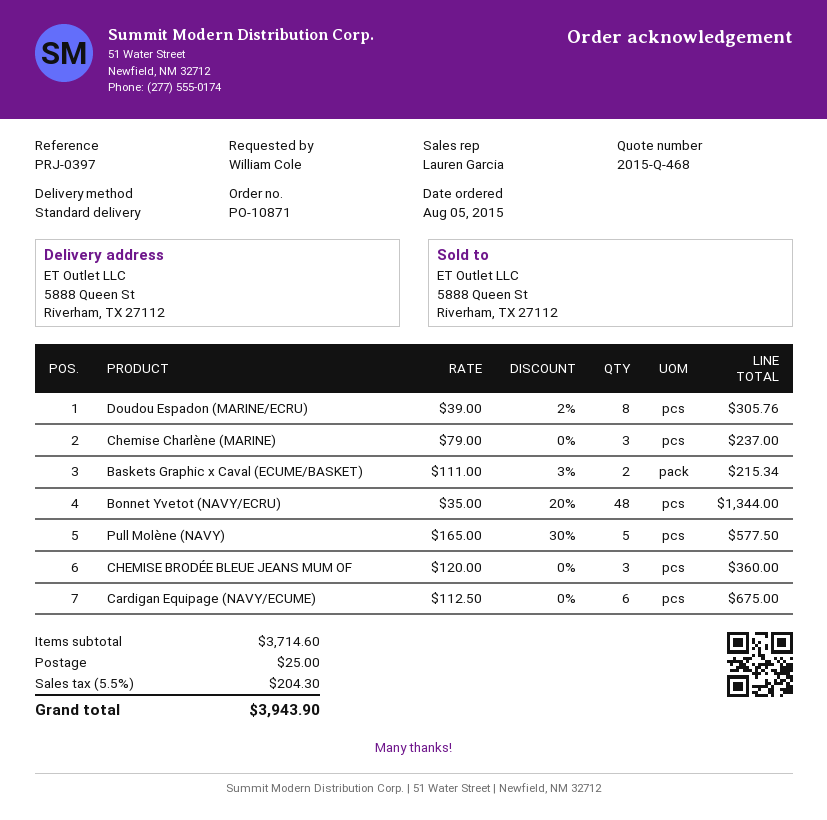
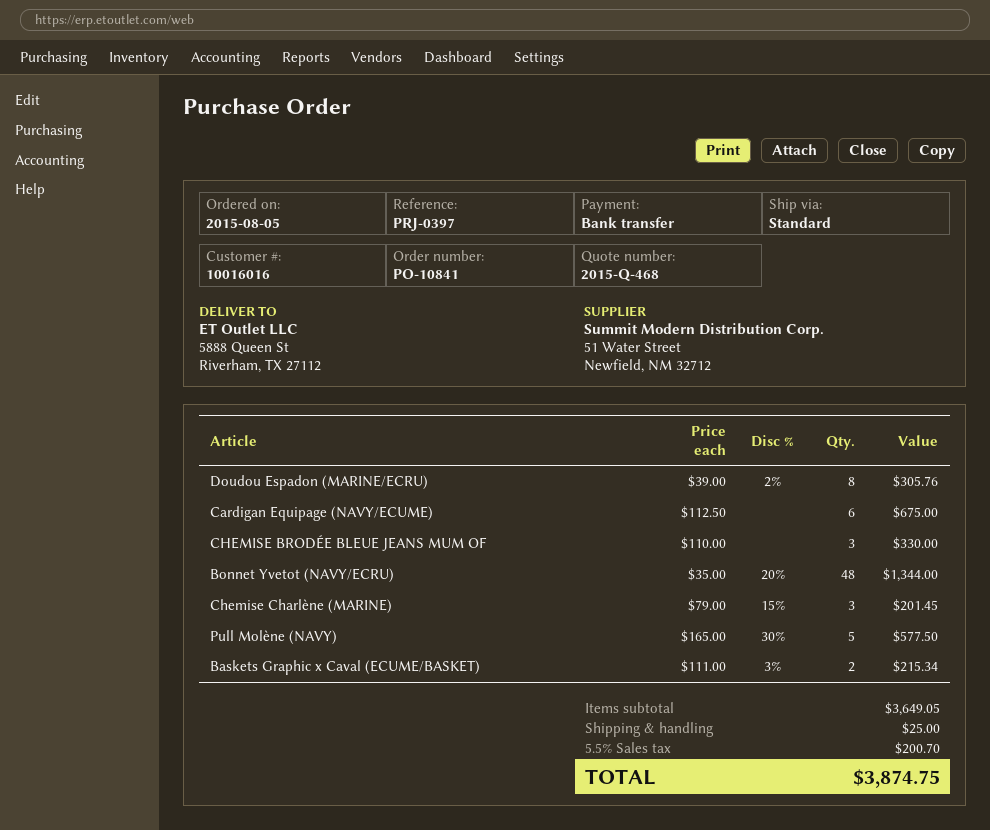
order number: PO-10871 -> PO-10841
Chemise Charlène (MARINE): 3 x 79.00 = 237.00 -> 3 x 79.00 - 15% = 201.45
CHEMISE BRODÉE BLEUE JEANS MUM OF: 3 x 120.00 = 360.00 -> 3 x 110.00 = 330.00
subtotal: 3714.60 -> 3649.05
tax: 5.5% = 204.30 -> 5.5% = 200.70
total: 3943.90 -> 3874.75

